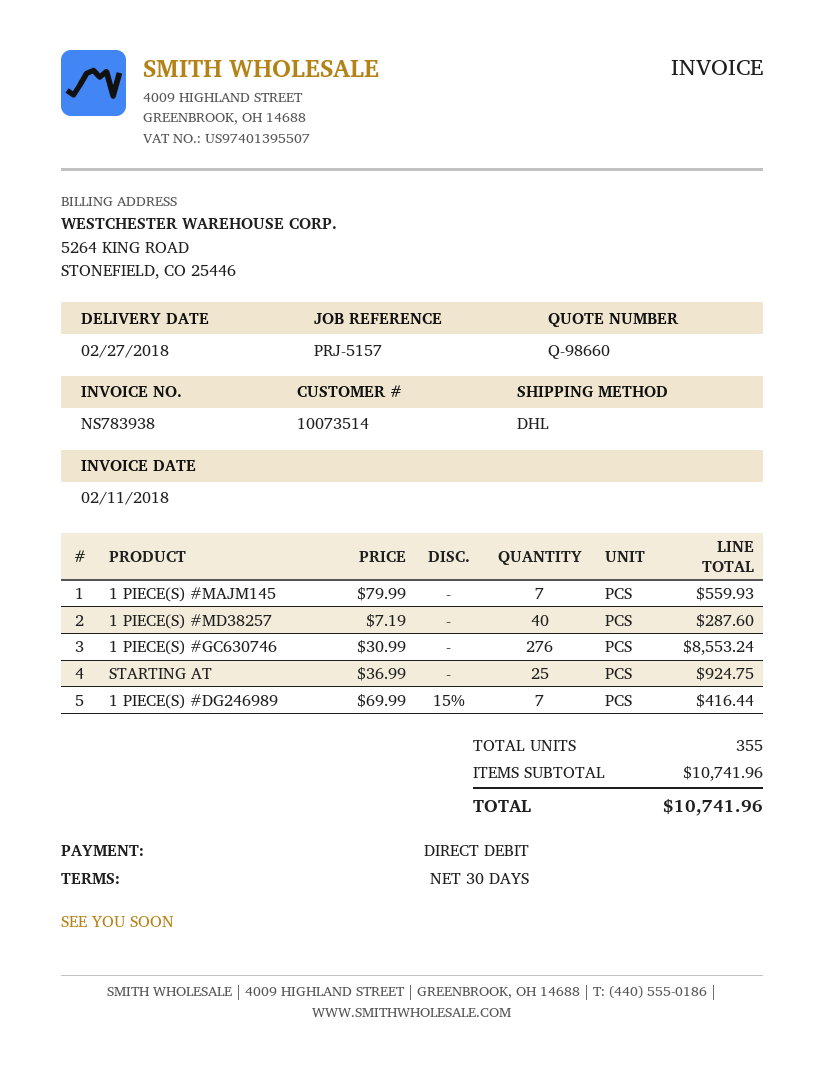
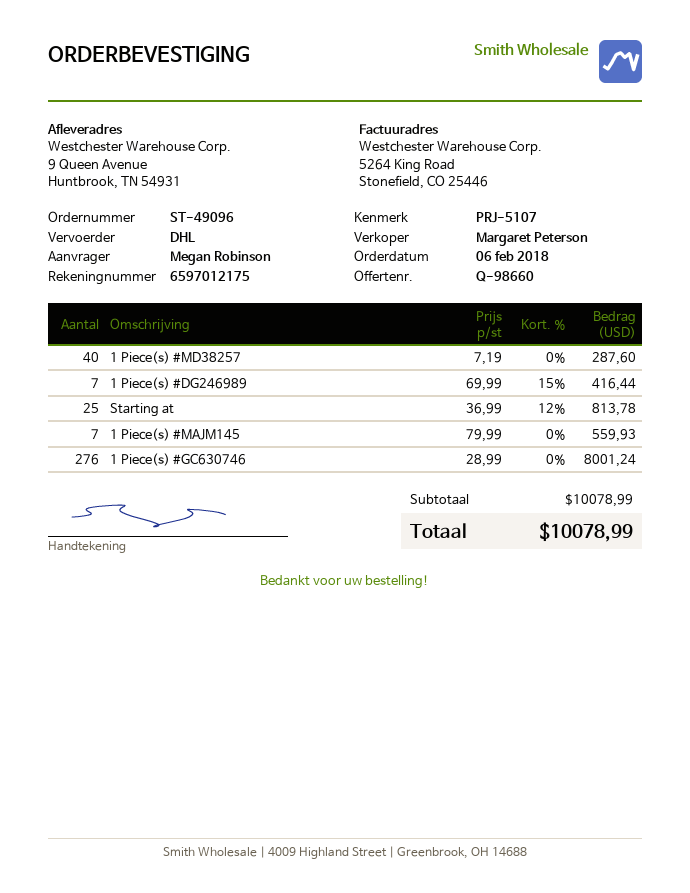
reference: PRJ-5157 -> PRJ-5107
1 PIECE(S) #GC630746: 276 x 30.99 = 8553.24 -> 276 x 28.99 = 8001.24
STARTING AT: 25 x 36.99 = 924.75 -> 25 x 36.99 - 12% = 813.78
subtotal: 10741.96 -> 10078.99
total: 10741.96 -> 10078.99

